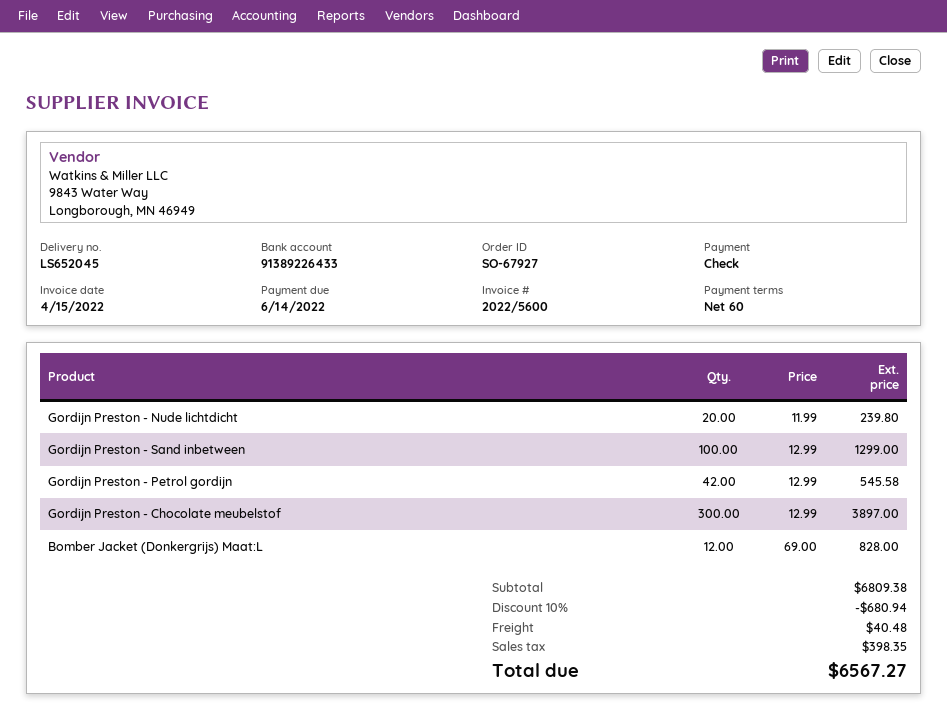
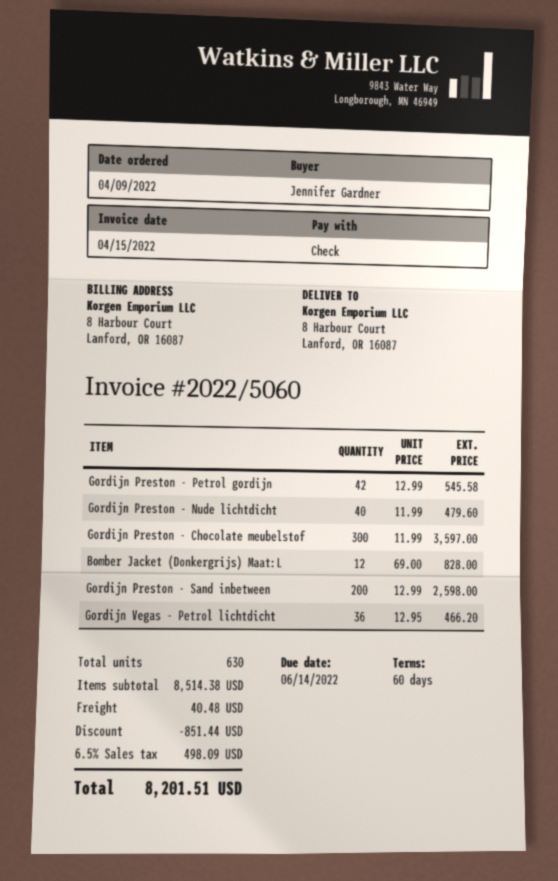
invoice number: 2022/5600 -> 2022/5060
Gordijn Preston - Nude lichtdicht: 20 x 11.99 = 239.80 -> 40 x 11.99 = 479.60
Gordijn Preston - Sand inbetween: 100 x 12.99 = 1299.00 -> 200 x 12.99 = 2598.00
Gordijn Preston - Chocolate meubelstof: 300 x 12.99 = 3897.00 -> 300 x 11.99 = 3597.00
Gordijn Vegas - Petrol lichtdicht: none -> 36 x 12.95 = 466.20
subtotal: 6809.38 -> 8514.38
discount: 680.94 -> 851.44
tax: 398.35 -> 498.09
total: 6567.27 -> 8201.51

